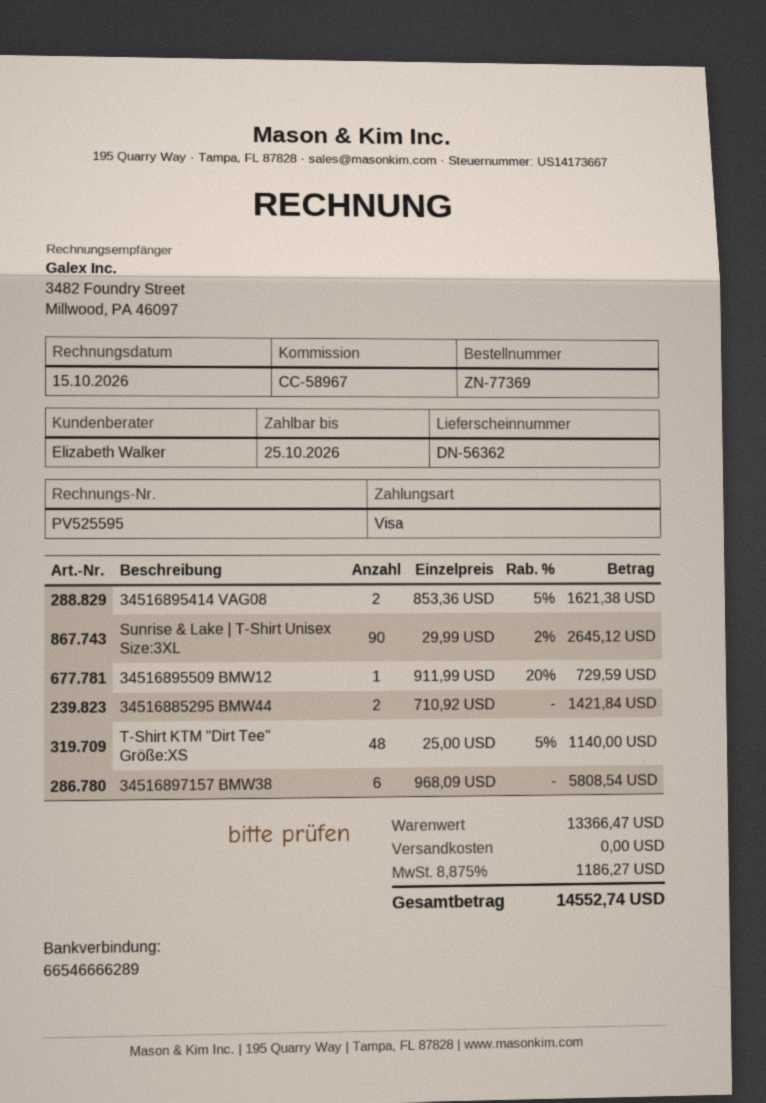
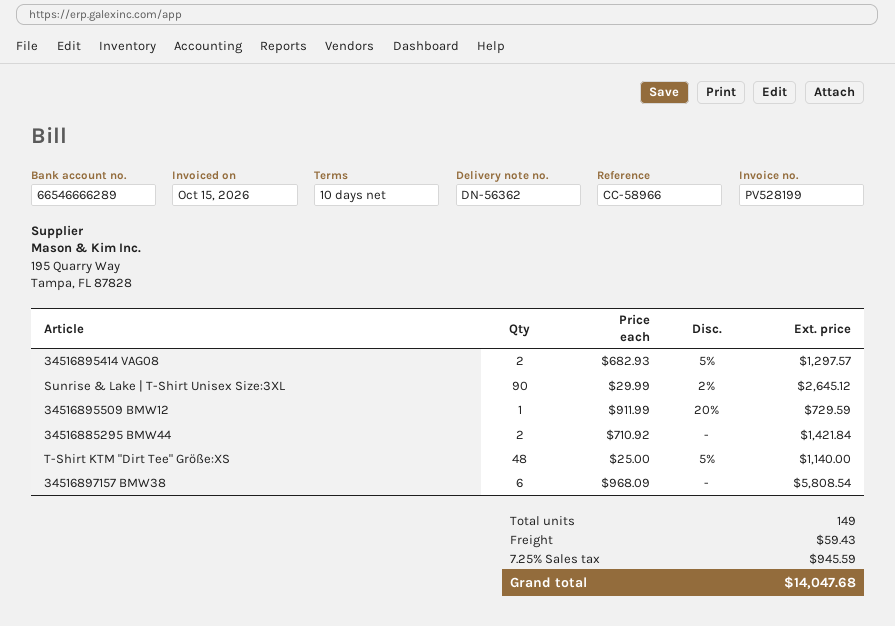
invoice number: PV525595 -> PV528199
reference: CC-58967 -> CC-58966
34516895414 VAG08: 2 x 853.36 - 5% = 1621.38 -> 2 x 682.93 - 5% = 1297.57
shipping: 0.00 -> 59.43
tax: 8.875% = 1186.27 -> 7.25% = 945.59
total: 14552.74 -> 14047.68

